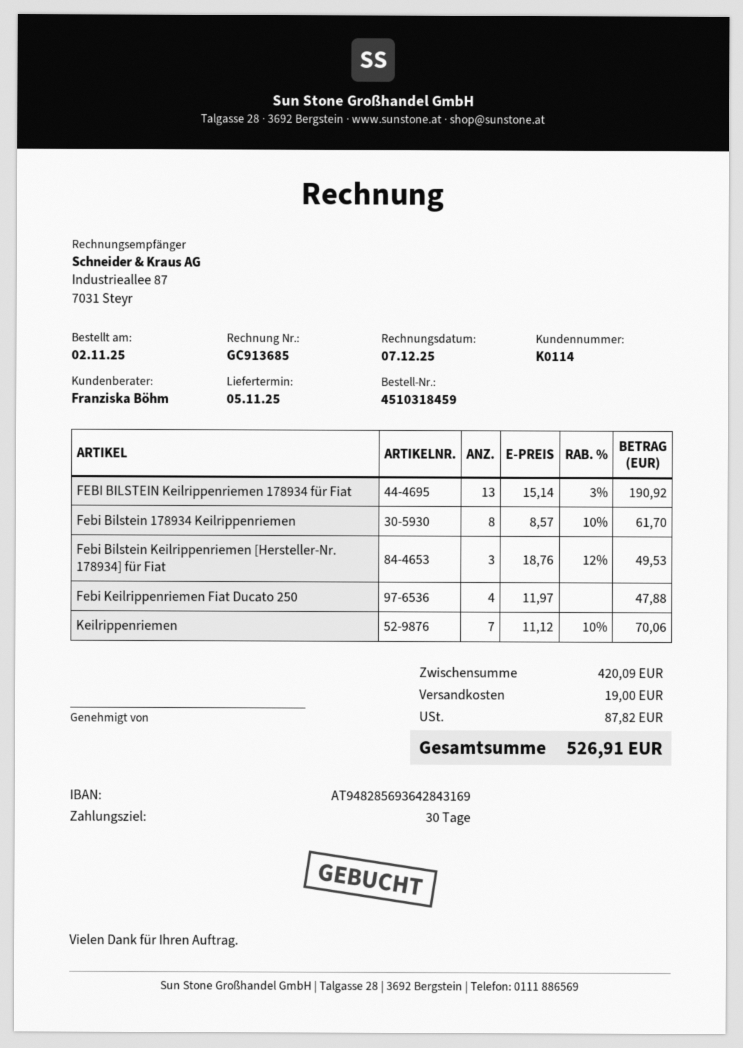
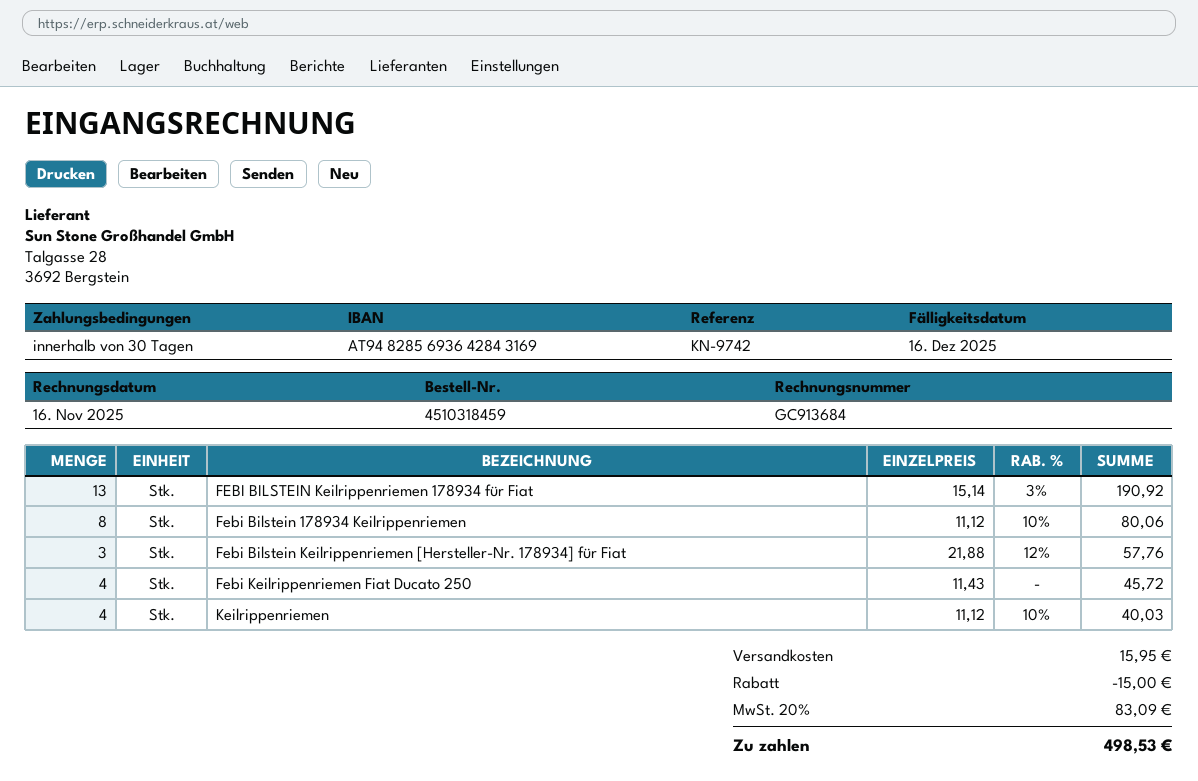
invoice number: GC913685 -> GC913684
invoice date: 2025-12-07 -> 2025-11-16
Febi Bilstein 178934 Keilrippenriemen: 8 x 8.57 - 10% = 61.70 -> 8 x 11.12 - 10% = 80.06
Febi Bilstein Keilrippenriemen [Hersteller-Nr. 178934] für Fiat: 3 x 18.76 - 12% = 49.53 -> 3 x 21.88 - 12% = 57.76
Febi Keilrippenriemen Fiat Ducato 250: 4 x 11.97 = 47.88 -> 4 x 11.43 = 45.72
Keilrippenriemen: 7 x 11.12 - 10% = 70.06 -> 4 x 11.12 - 10% = 40.03
discount: none -> 15.00
shipping: 19.00 -> 15.95
tax: 87.82 -> 83.09
total: 526.91 -> 498.53

